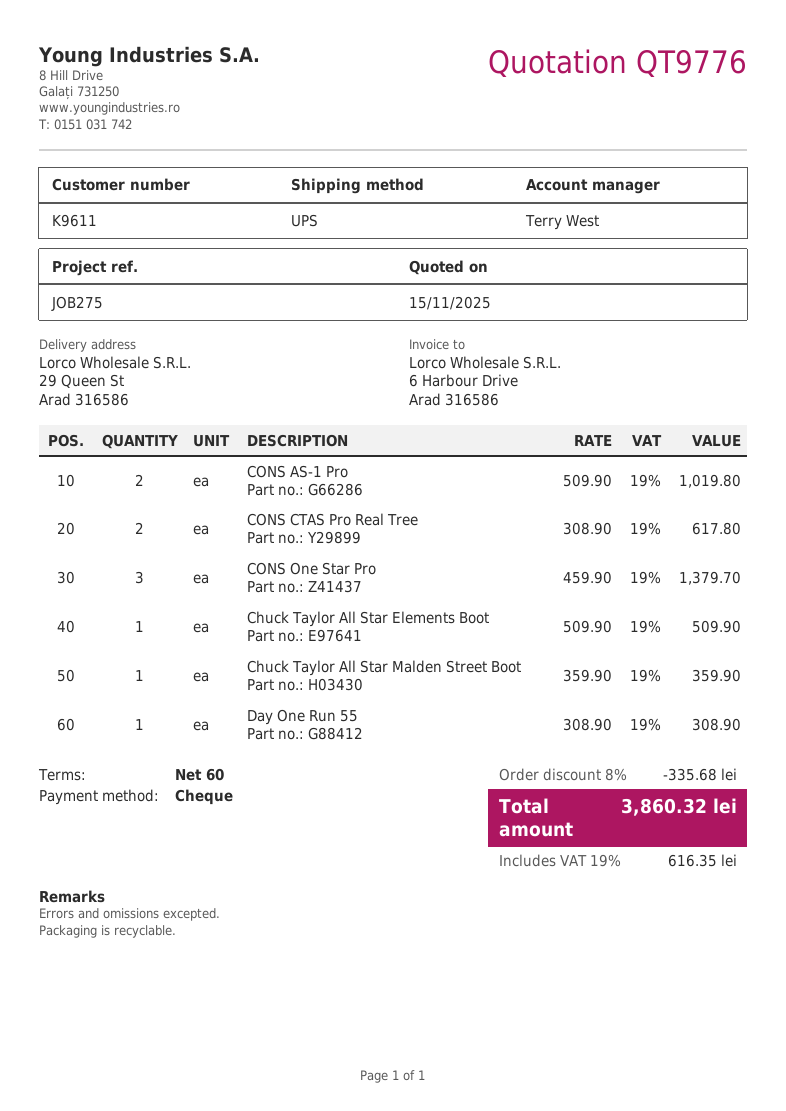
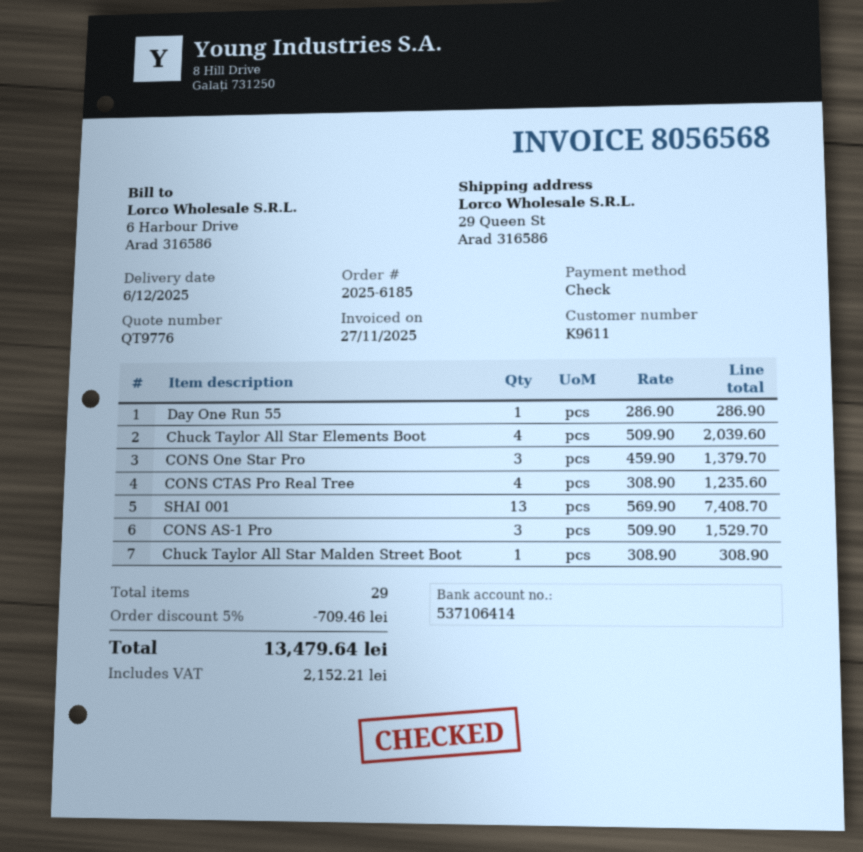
CONS AS-1 Pro: 2 x 509.90 = 1019.80 -> 3 x 509.90 = 1529.70
CONS CTAS Pro Real Tree: 2 x 308.90 = 617.80 -> 4 x 308.90 = 1235.60
Chuck Taylor All Star Elements Boot: 1 x 509.90 = 509.90 -> 4 x 509.90 = 2039.60
Chuck Taylor All Star Malden Street Boot: 1 x 359.90 = 359.90 -> 1 x 308.90 = 308.90
Day One Run 55: 1 x 308.90 = 308.90 -> 1 x 286.90 = 286.90
SHAI 001: none -> 13 x 569.90 = 7408.70
discount: 8% = 335.68 -> 5% = 709.46
tax: 616.35 -> 2152.21
total: 3860.32 -> 13479.64

